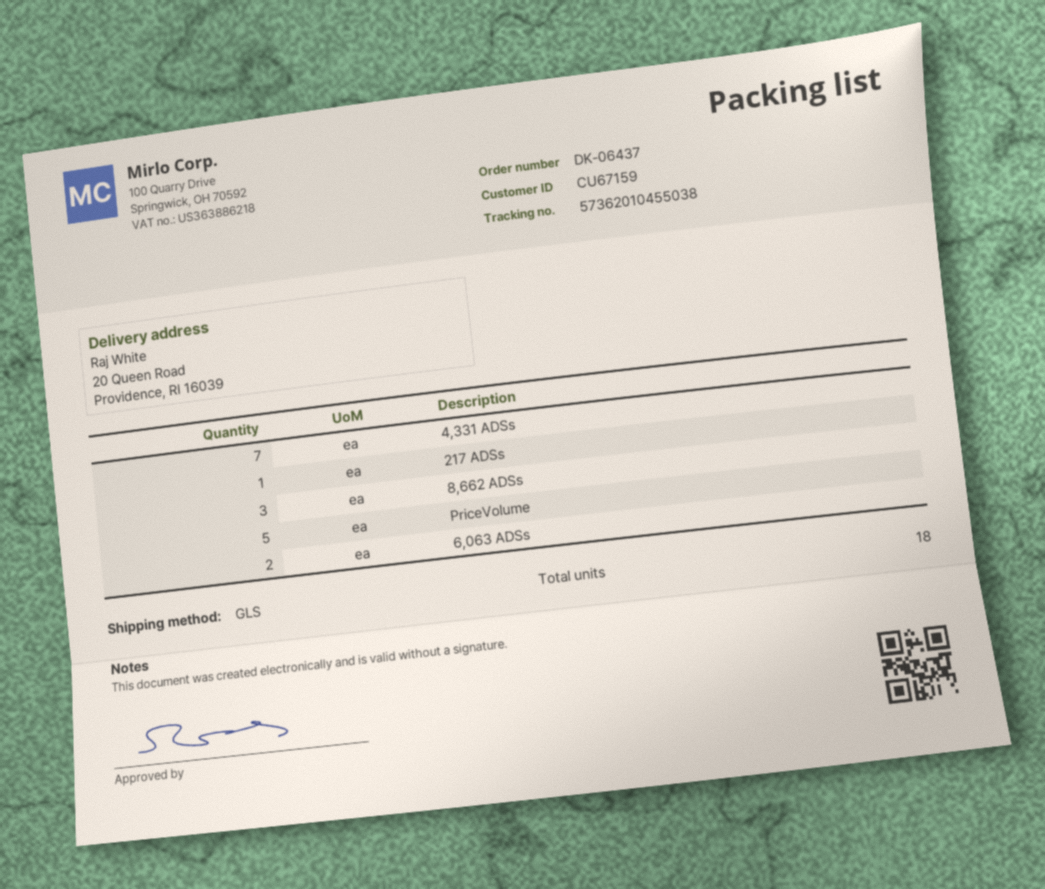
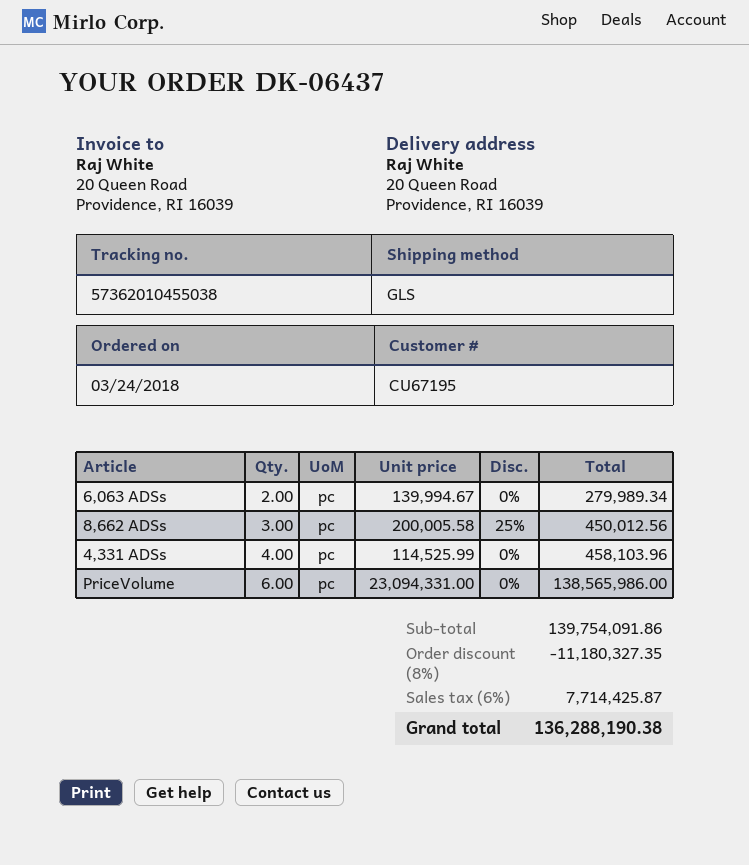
customer number: CU67159 -> CU67195
4,331 ADSs: 7 -> 4
217 ADSs: 1 -> none
PriceVolume: 5 -> 6

